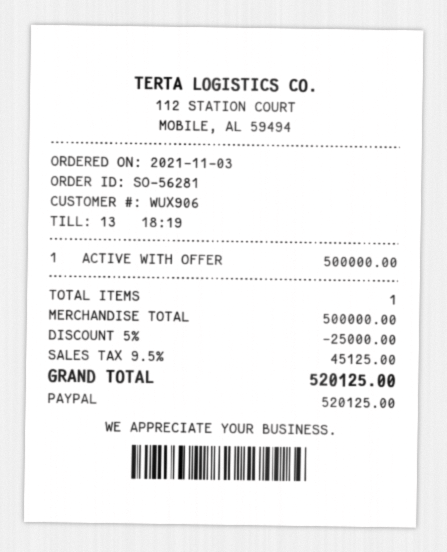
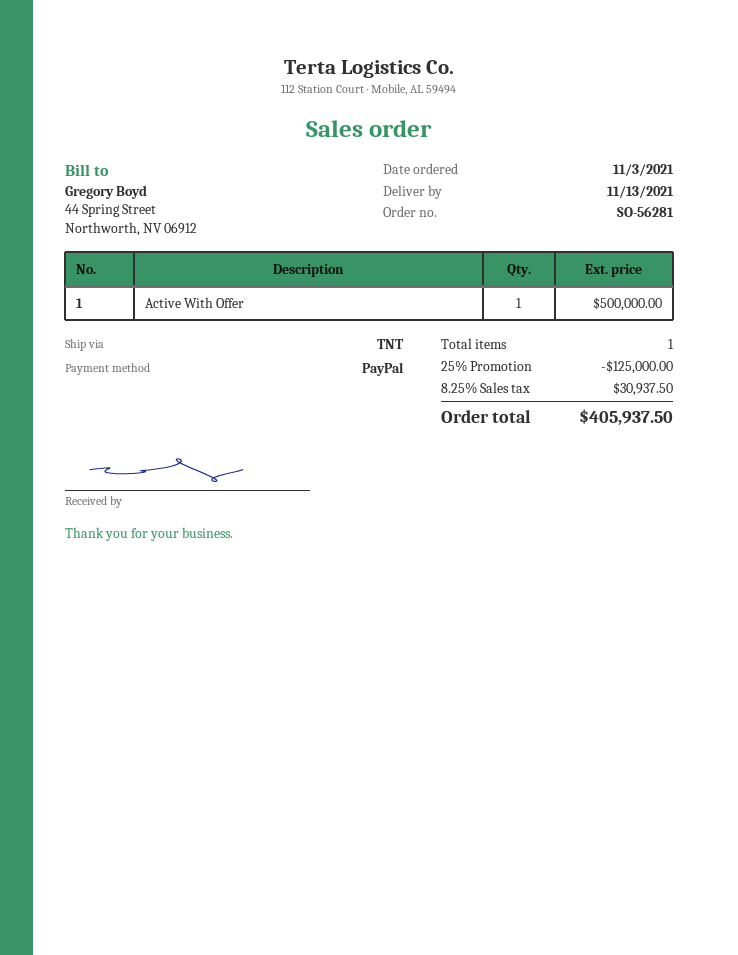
discount: 5% = 25000.00 -> 25% = 125000.00
tax: 9.5% = 45125.00 -> 8.25% = 30937.50
total: 520125.00 -> 405937.50

